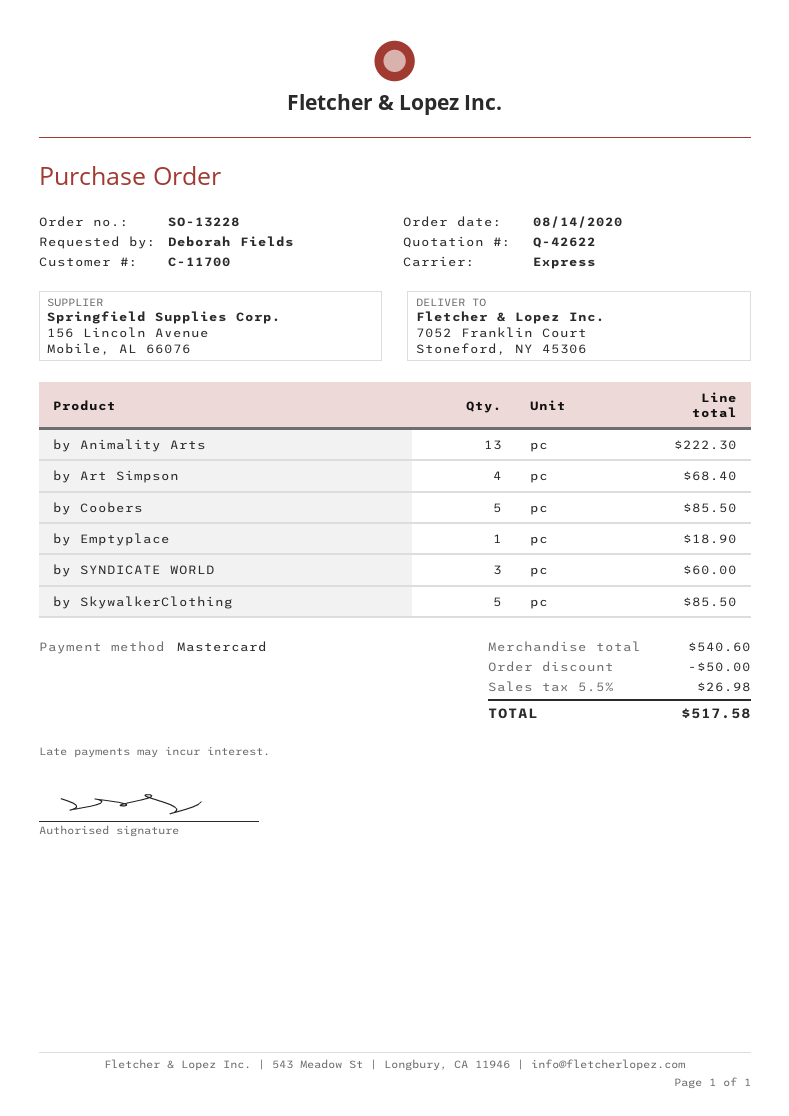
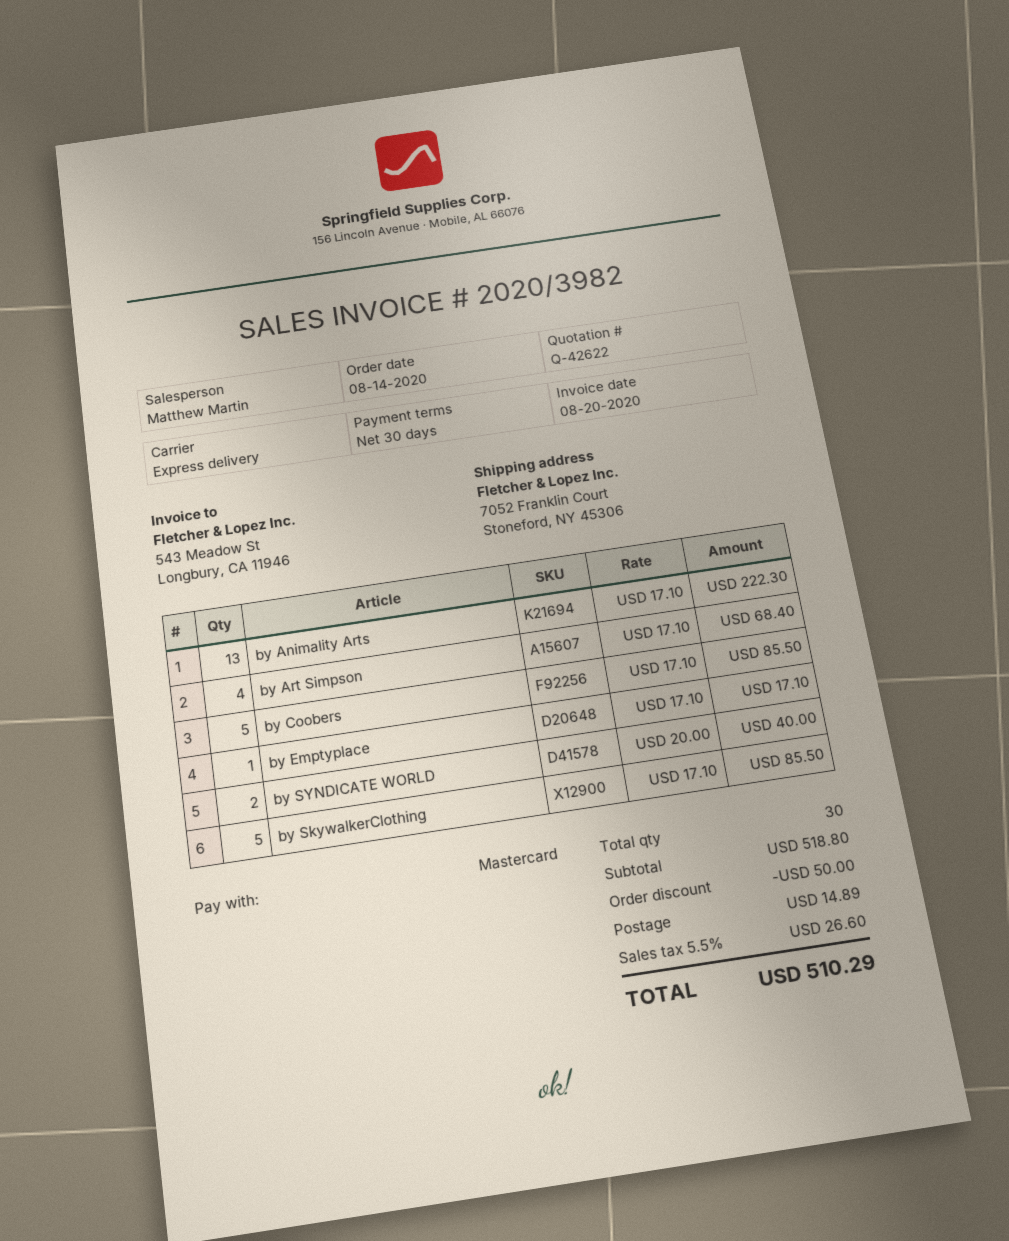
by Emptyplace: 1 for 18.90 -> 1 for 17.10
by SYNDICATE WORLD: 3 for 60.00 -> 2 for 40.00
subtotal: 540.60 -> 518.80
shipping: none -> 14.89
tax: 5.5% = 26.98 -> 5.5% = 26.60
total: 517.58 -> 510.29

